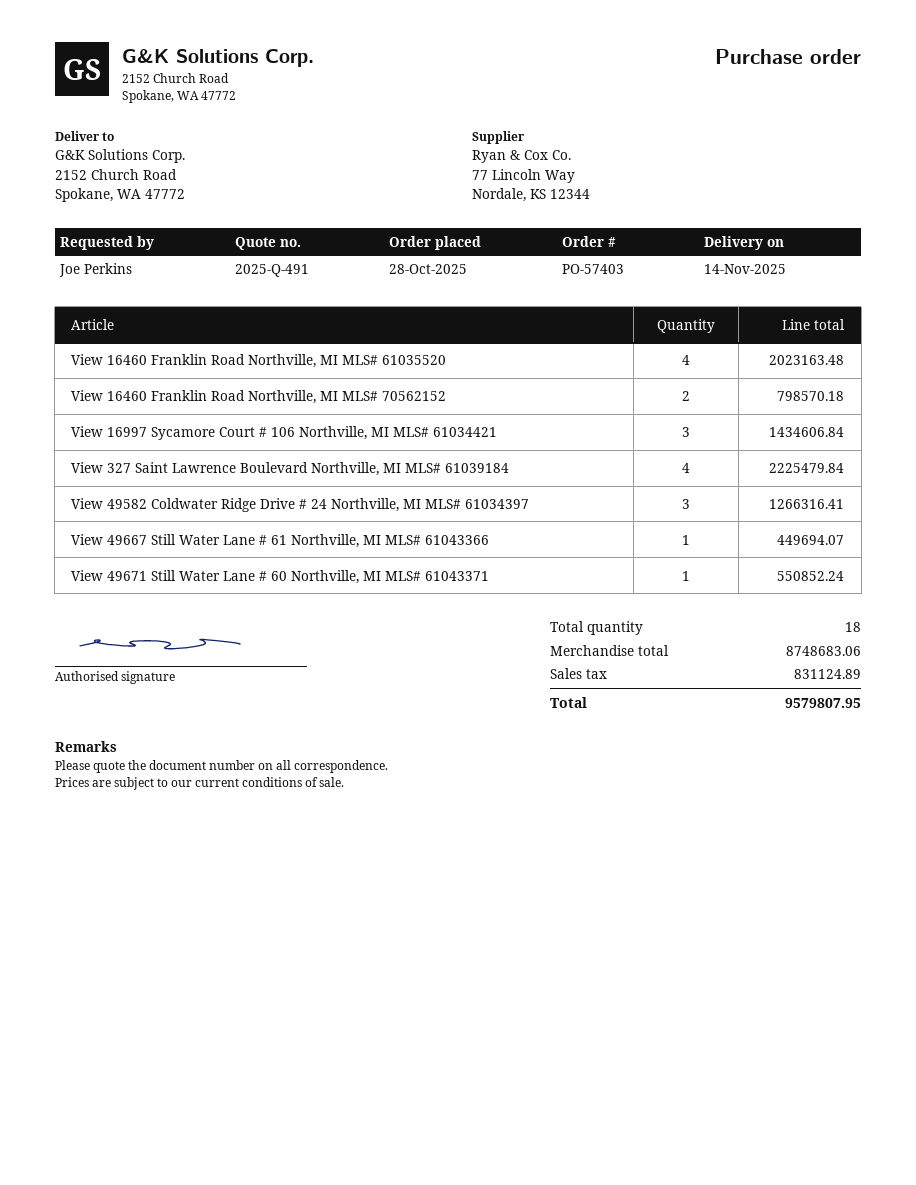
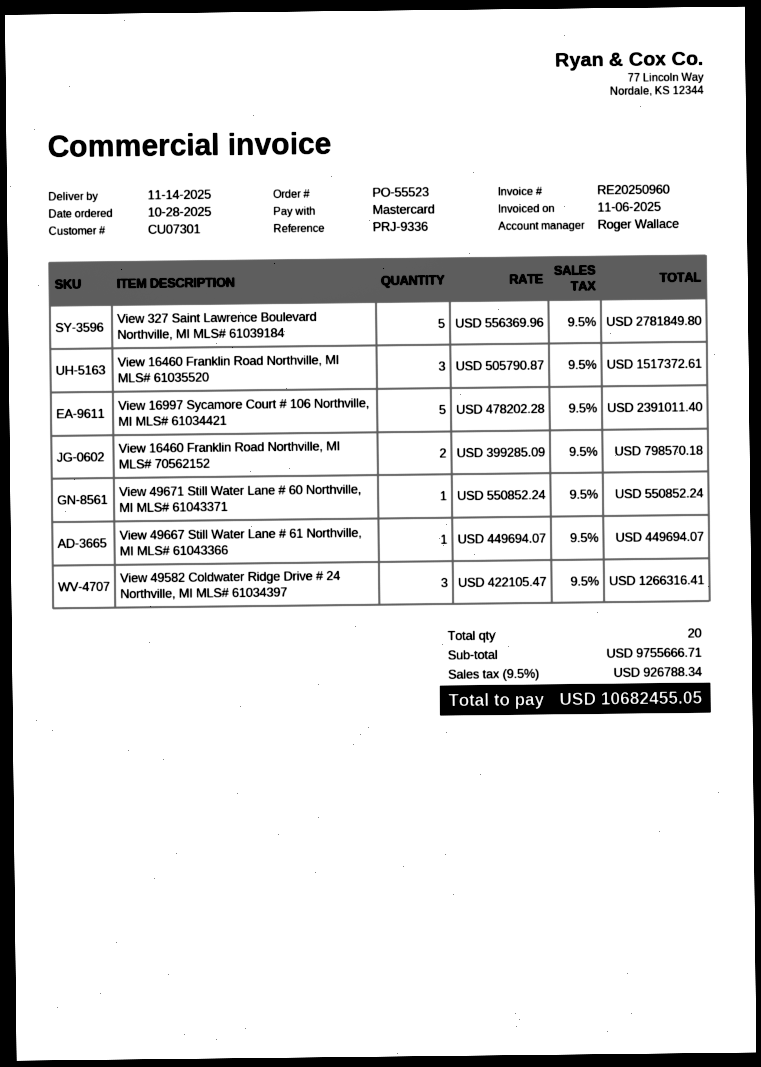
order number: PO-57403 -> PO-55523
View 16460 Franklin Road Northville, MI MLS# 61035520: 4 for 2023163.48 -> 3 for 1517372.61
View 16997 Sycamore Court # 106 Northville, MI MLS# 61034421: 3 for 1434606.84 -> 5 for 2391011.40
View 327 Saint Lawrence Boulevard Northville, MI MLS# 61039184: 4 for 2225479.84 -> 5 for 2781849.80
total quantity: 18 -> 20
subtotal: 8748683.06 -> 9755666.71
tax: 831124.89 -> 926788.34
total: 9579807.95 -> 10682455.05

